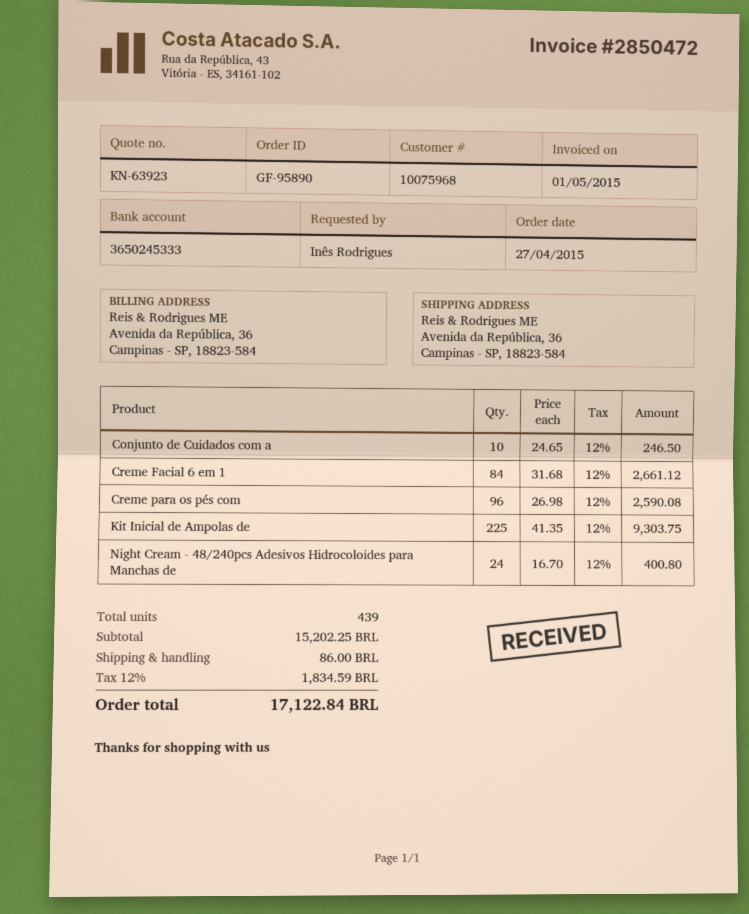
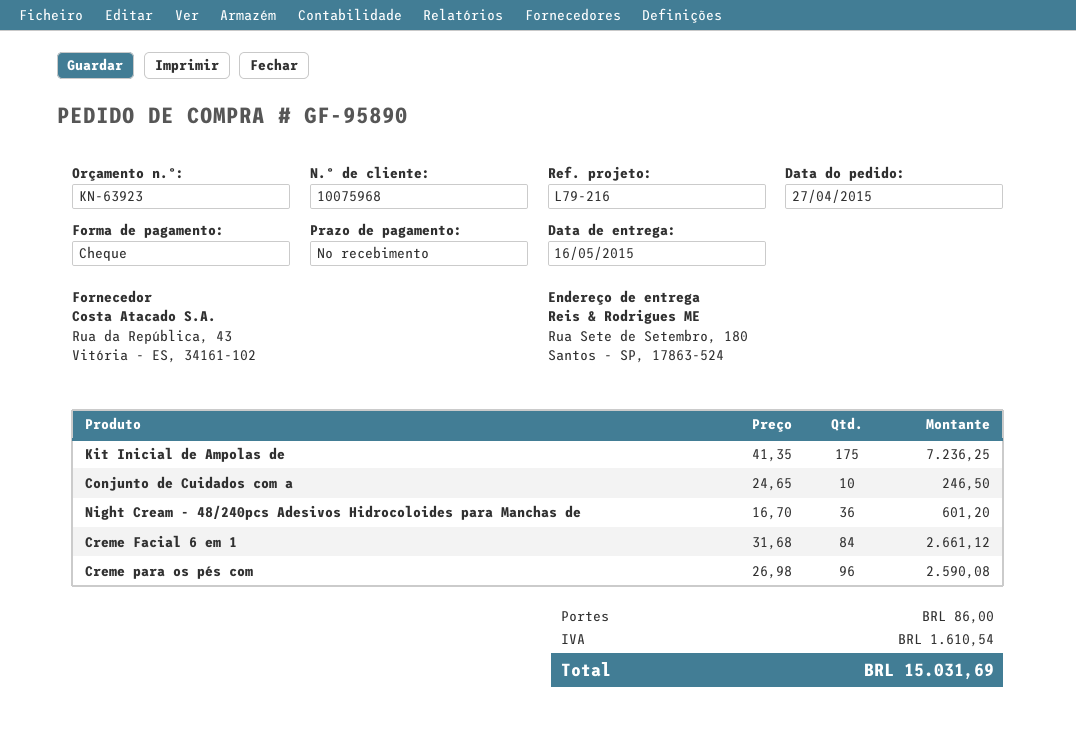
ship to: Avenida da República, 36, Campinas - SP, 18823-584 -> Rua Sete de Setembro, 180, Santos - SP, 17863-524
Kit Inicial de Ampolas de: 225 x 41.35 = 9303.75 -> 175 x 41.35 = 7236.25
Night Cream - 48/240pcs Adesivos Hidrocoloides para Manchas de: 24 x 16.70 = 400.80 -> 36 x 16.70 = 601.20
tax: 1834.59 -> 1610.54
total: 17122.84 -> 15031.69

